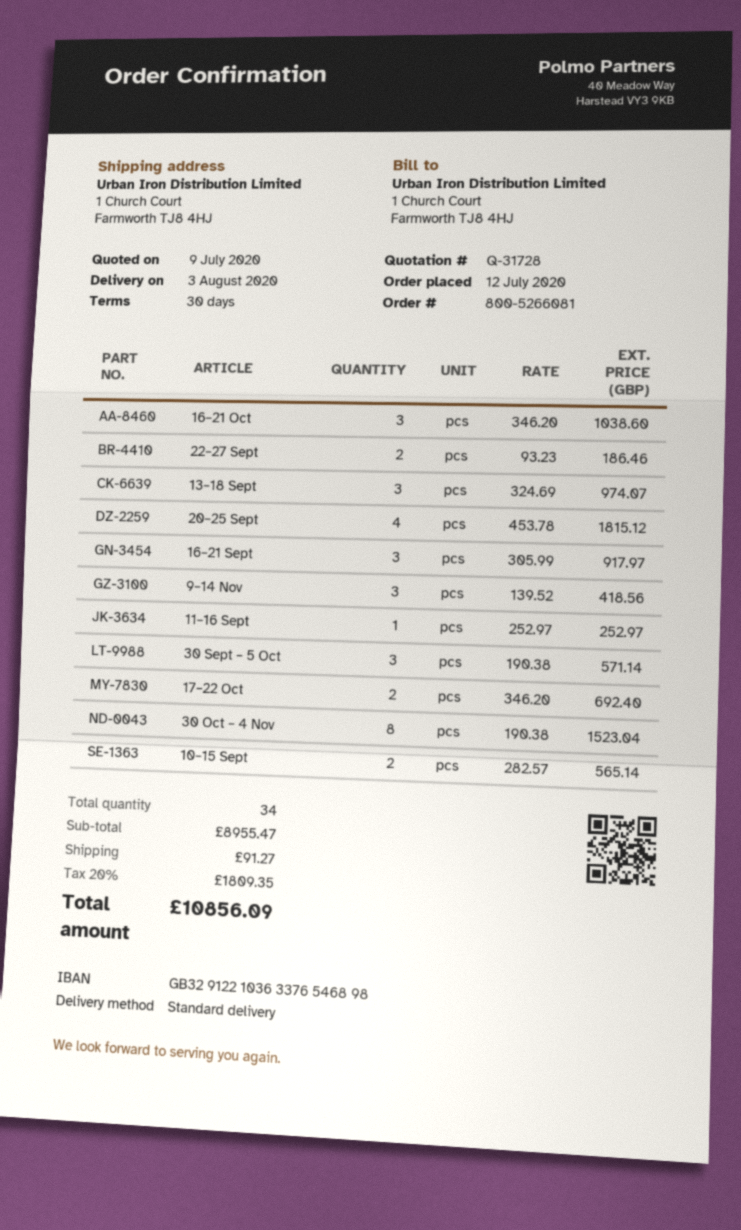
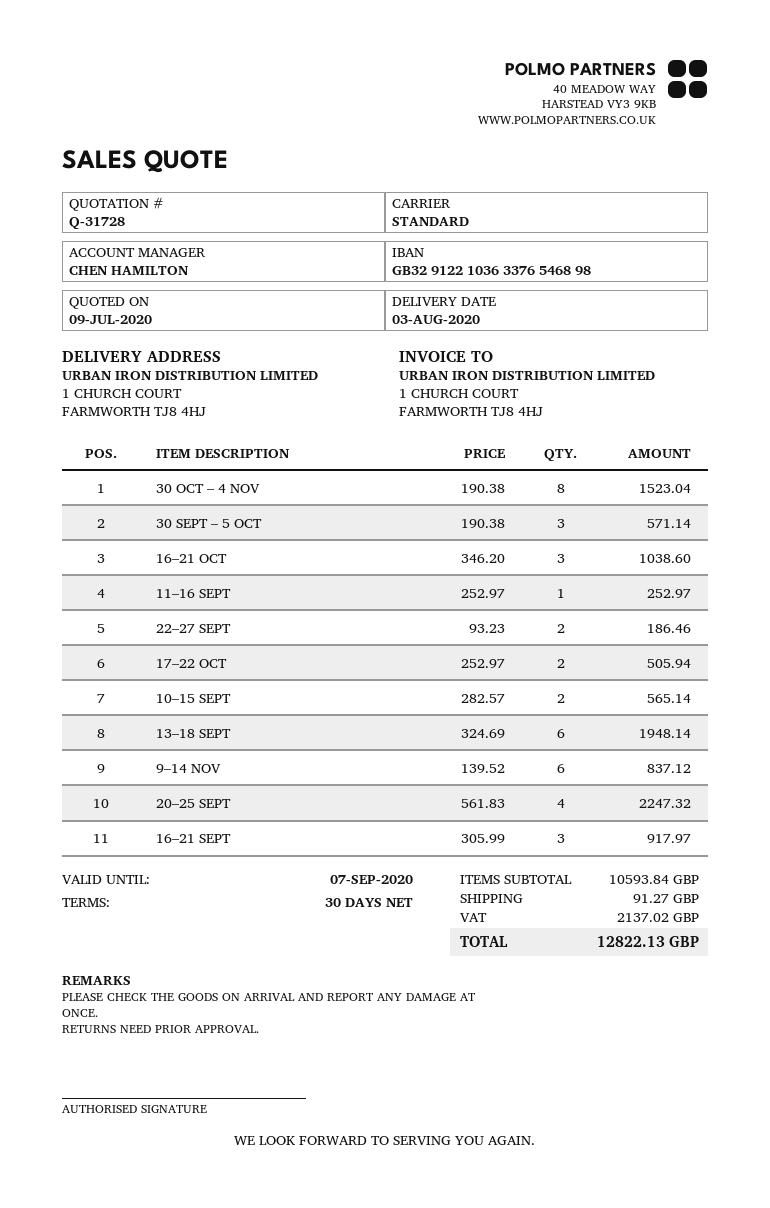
13–18 Sept: 3 x 324.69 = 974.07 -> 6 x 324.69 = 1948.14
20–25 Sept: 4 x 453.78 = 1815.12 -> 4 x 561.83 = 2247.32
9–14 Nov: 3 x 139.52 = 418.56 -> 6 x 139.52 = 837.12
17–22 Oct: 2 x 346.20 = 692.40 -> 2 x 252.97 = 505.94
subtotal: 8955.47 -> 10593.84
tax: 1809.35 -> 2137.02
total: 10856.09 -> 12822.13

